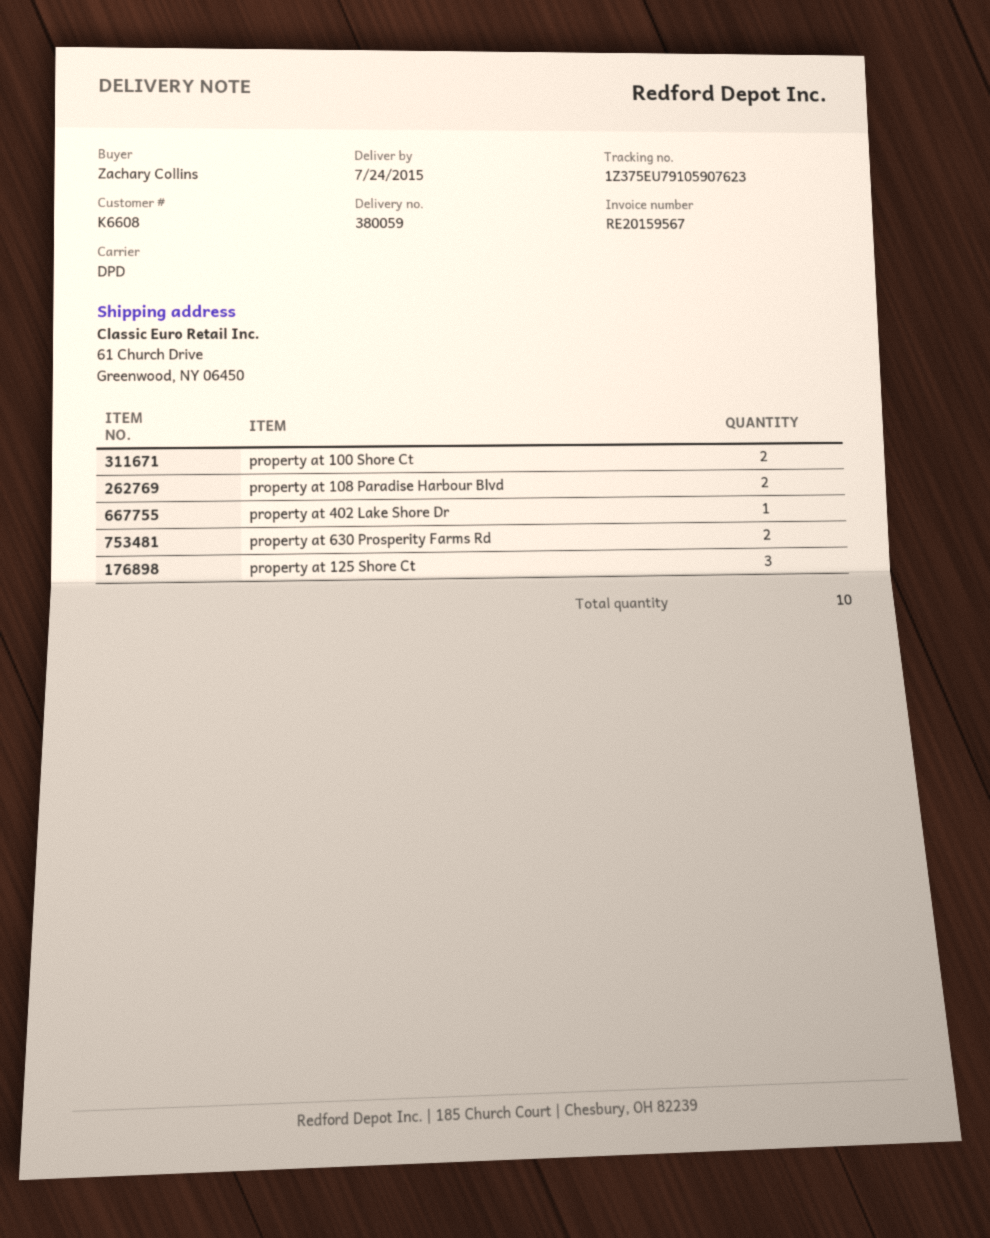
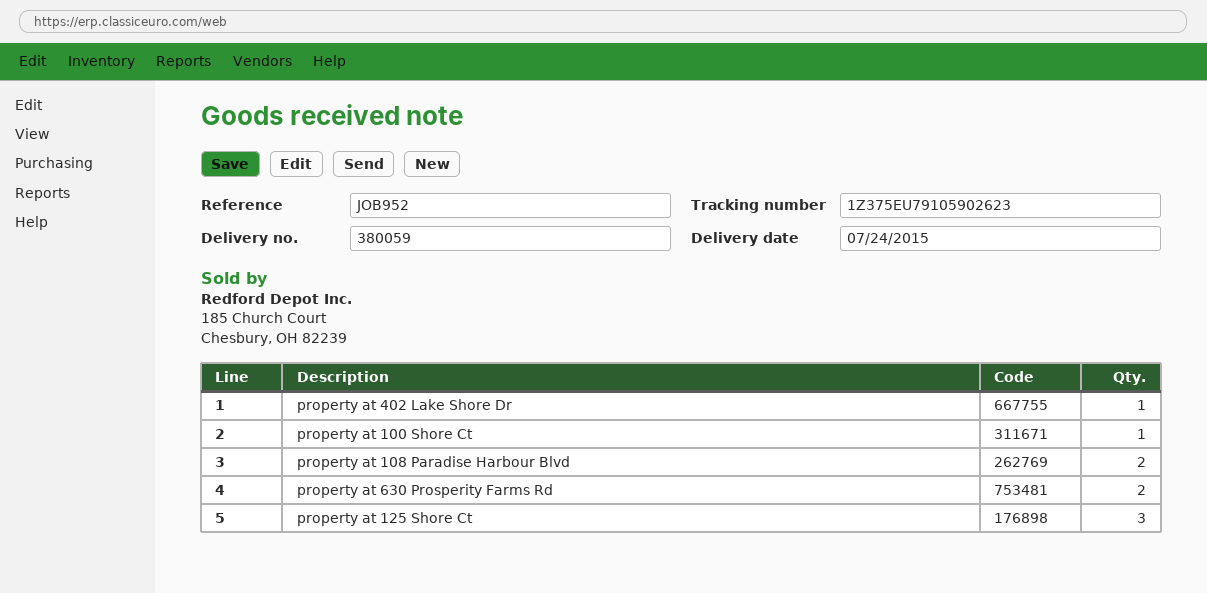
tracking number: 1Z375EU79105907623 -> 1Z375EU79105902623
property at 100 Shore Ct: 2 -> 1

